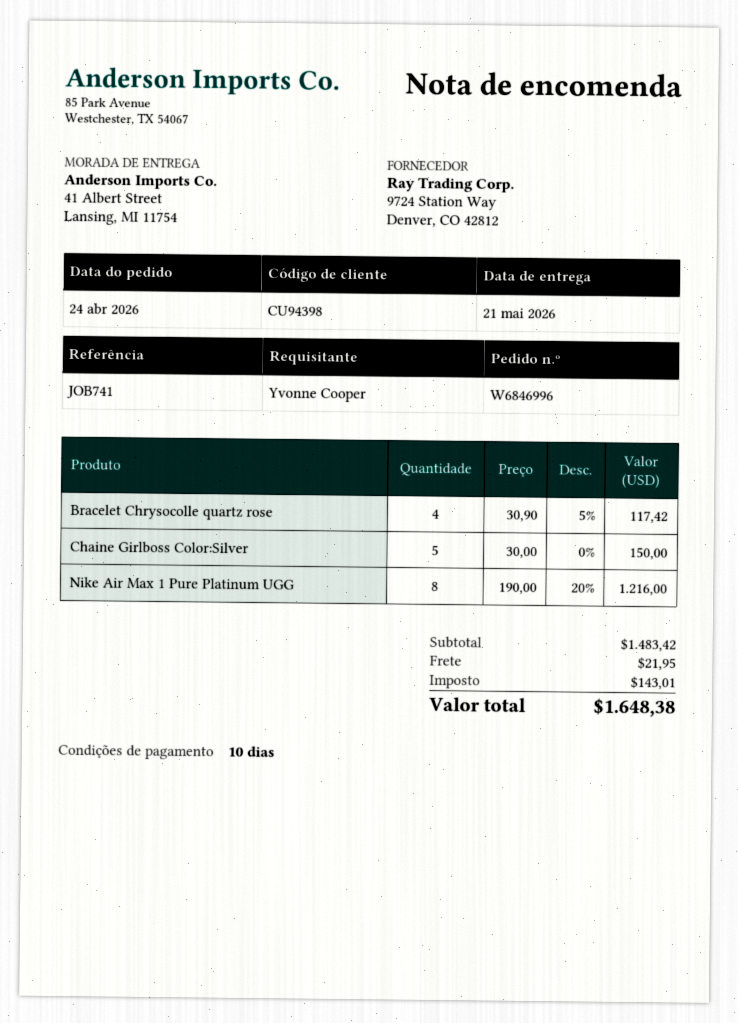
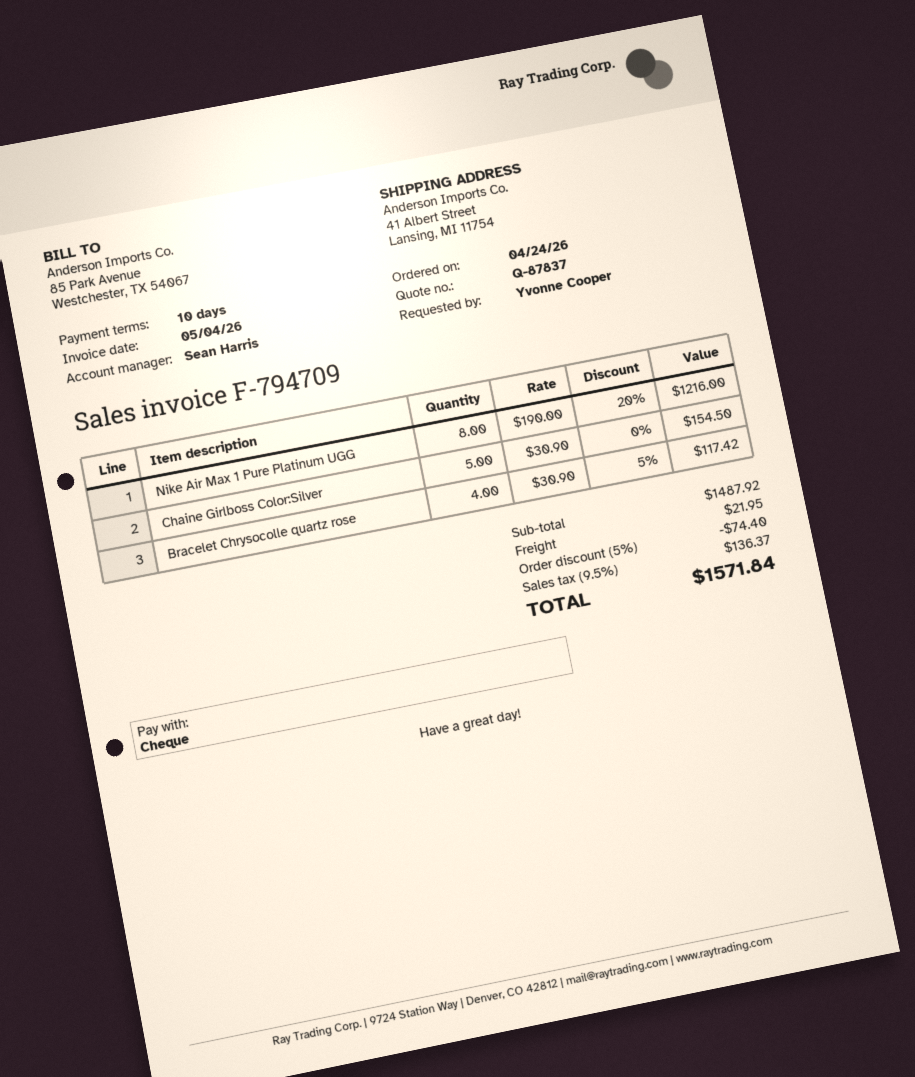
Chaine Girlboss Color:Silver: 5 x 30.00 = 150.00 -> 5 x 30.90 = 154.50
subtotal: 1483.42 -> 1487.92
discount: none -> 5% = 74.40
tax: 143.01 -> 136.37
total: 1648.38 -> 1571.84

